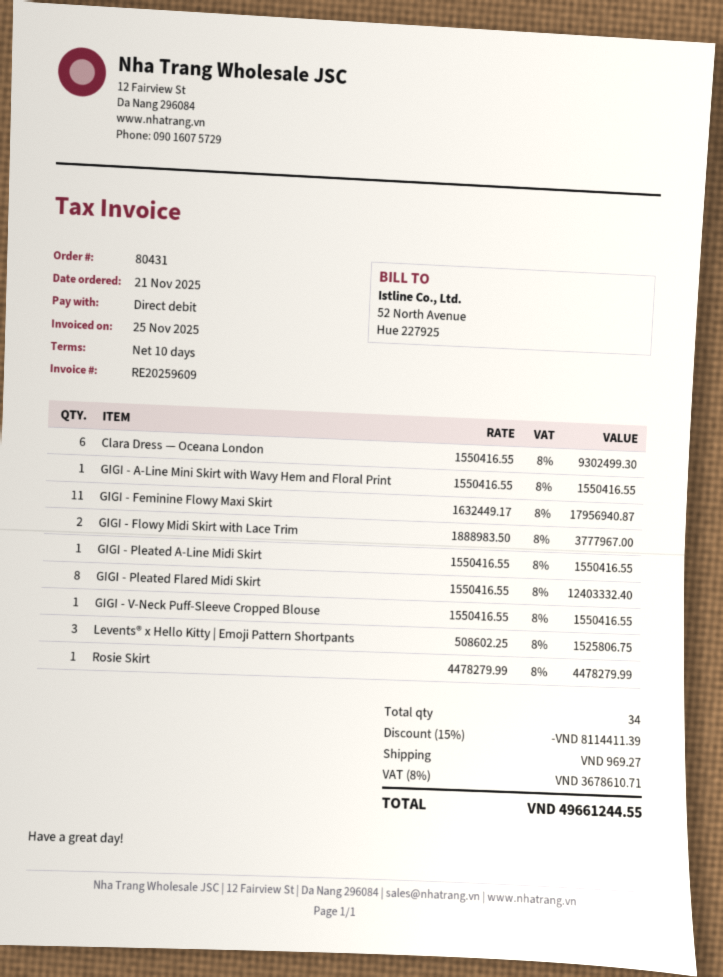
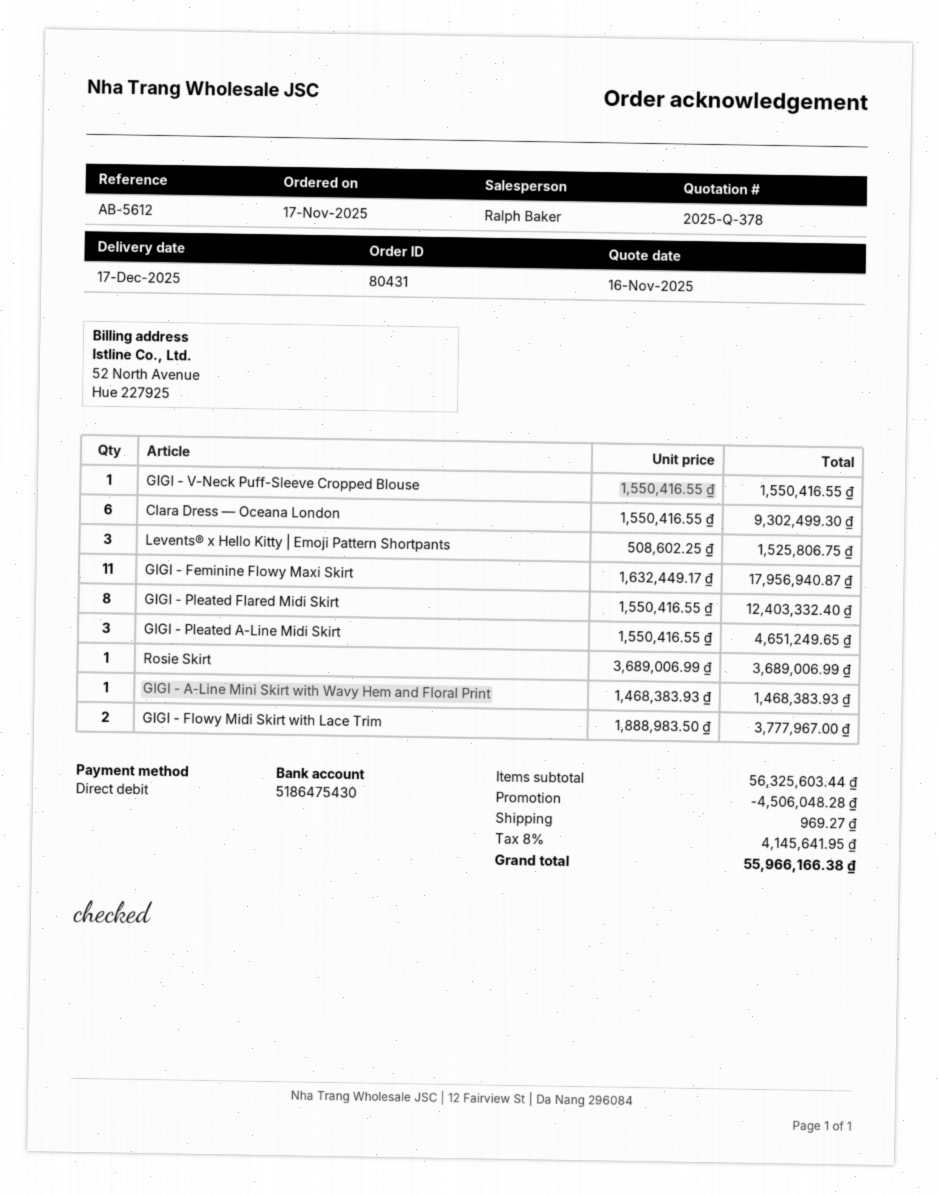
order date: 2025-11-21 -> 2025-11-17
GIGI - A-Line Mini Skirt with Wavy Hem and Floral Print: 1 x 1550416.55 = 1550416.55 -> 1 x 1468383.93 = 1468383.93
GIGI - Pleated A-Line Midi Skirt: 1 x 1550416.55 = 1550416.55 -> 3 x 1550416.55 = 4651249.65
Rosie Skirt: 1 x 4478279.99 = 4478279.99 -> 1 x 3689006.99 = 3689006.99
discount: 8114411.39 -> 4506048.28
tax: 8% = 3678610.71 -> 8% = 4145641.95
total: 49661244.55 -> 55966166.38

